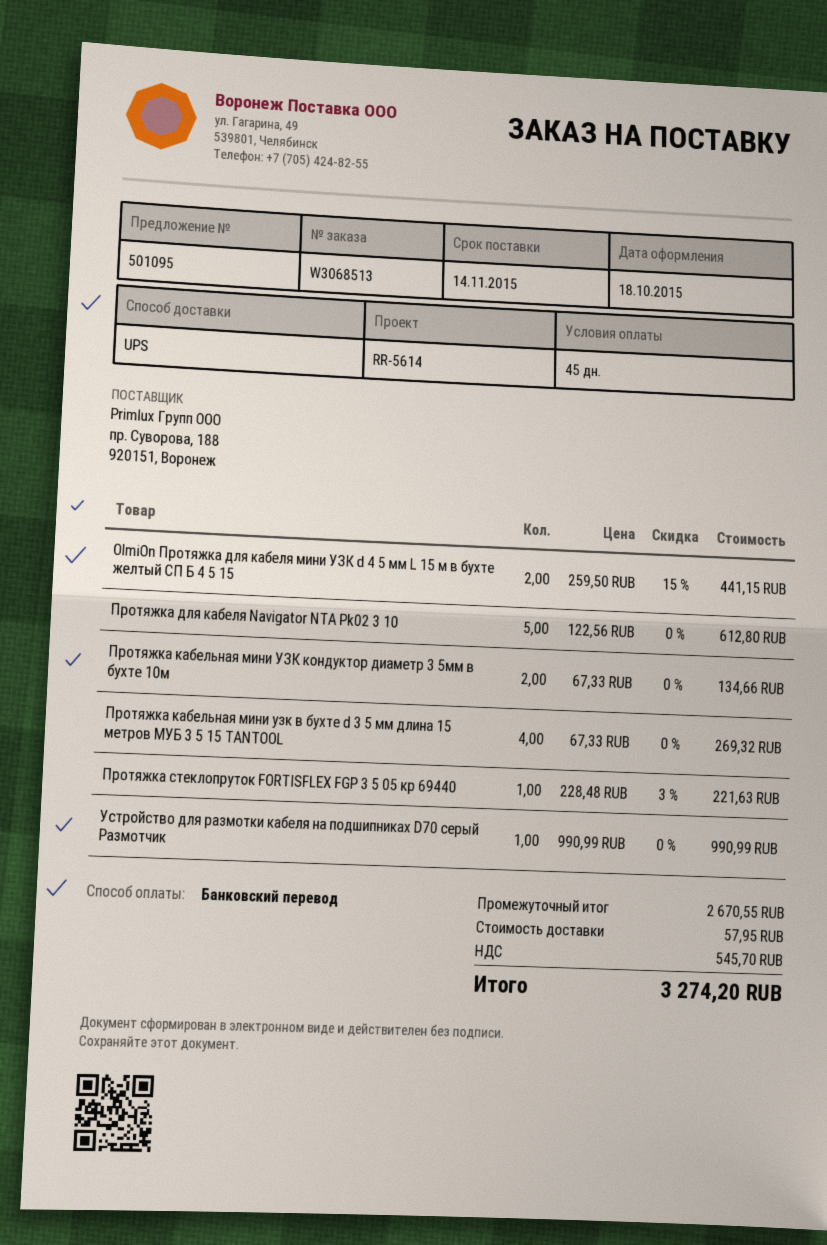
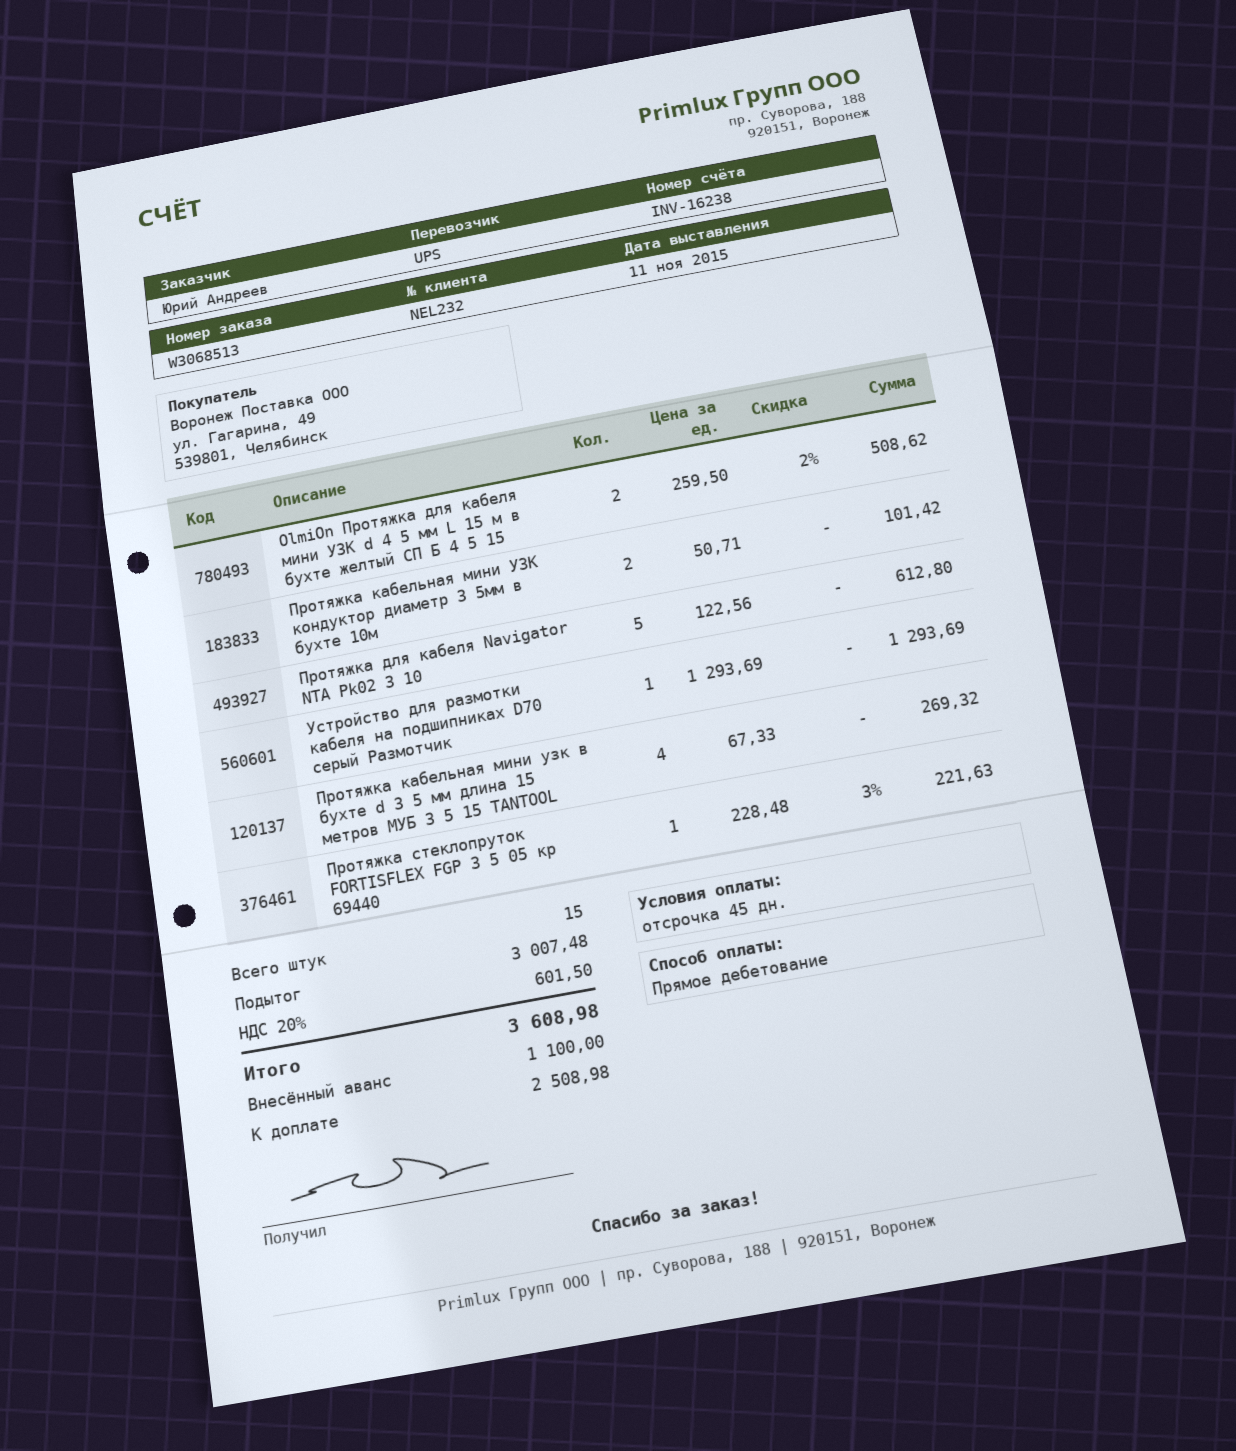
payment method: bank transfer -> direct debit
OlmiOn Протяжка для кабеля мини УЗК d 4 5 мм L 15 м в бухте желтый СП Б 4 5 15: 2 x 259.50 - 15% = 441.15 -> 2 x 259.50 - 2% = 508.62
Протяжка кабельная мини УЗК кондуктор диаметр 3 5мм в бухте 10м: 2 x 67.33 = 134.66 -> 2 x 50.71 = 101.42
Устройство для размотки кабеля на подшипниках D70 серый Размотчик: 1 x 990.99 = 990.99 -> 1 x 1293.69 = 1293.69
subtotal: 2670.55 -> 3007.48
shipping: 57.95 -> none
tax: 545.70 -> 601.50
total: 3274.20 -> 3608.98

